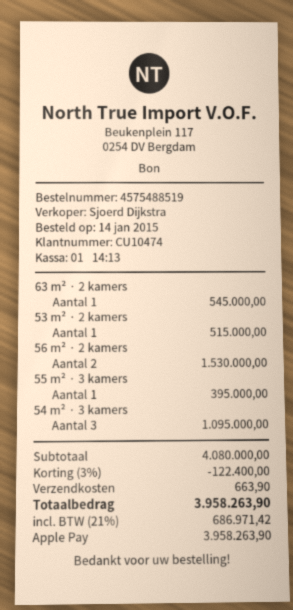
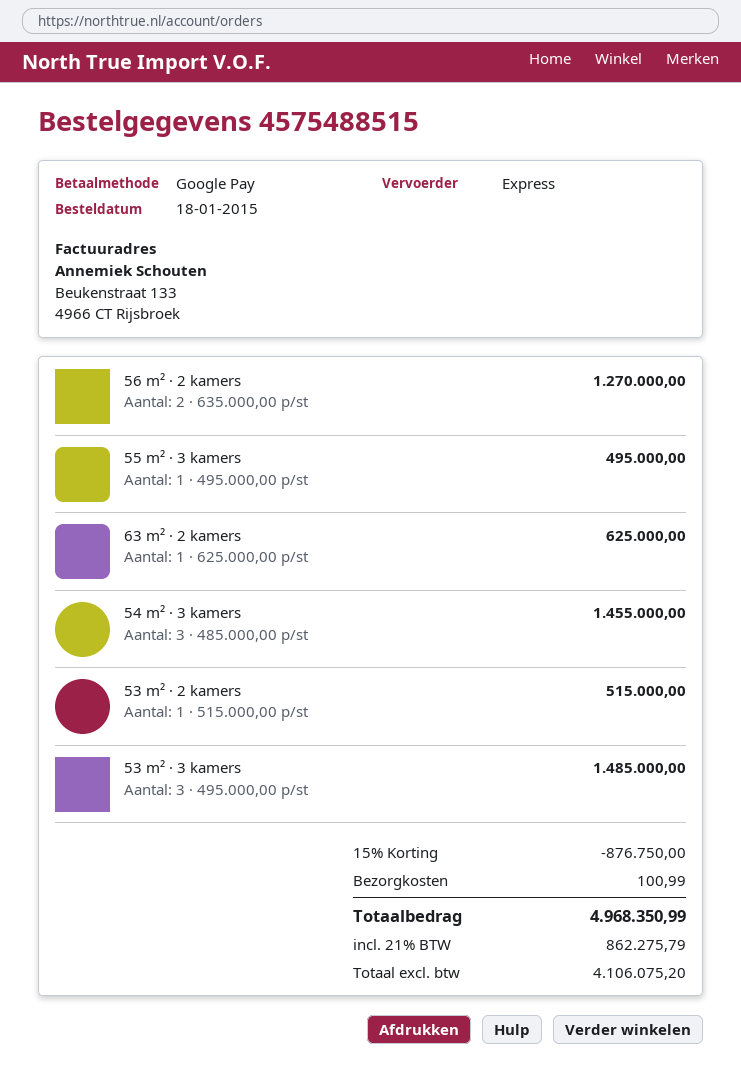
order number: 4575488519 -> 4575488515
order date: 2015-01-14 -> 2015-01-18
payment method: Apple Pay -> Google Pay
63 m² · 2 kamers: 1 for 545000.00 -> 1 for 625000.00
56 m² · 2 kamers: 2 for 1530000.00 -> 2 for 1270000.00
55 m² · 3 kamers: 1 for 395000.00 -> 1 for 495000.00
54 m² · 3 kamers: 3 for 1095000.00 -> 3 for 1455000.00
53 m² · 3 kamers: none -> 3 for 1485000.00
discount: 3% = 122400.00 -> 15% = 876750.00
shipping: 663.90 -> 100.99
tax: 21% = 686971.42 -> 21% = 862275.79
total: 3958263.90 -> 4968350.99

